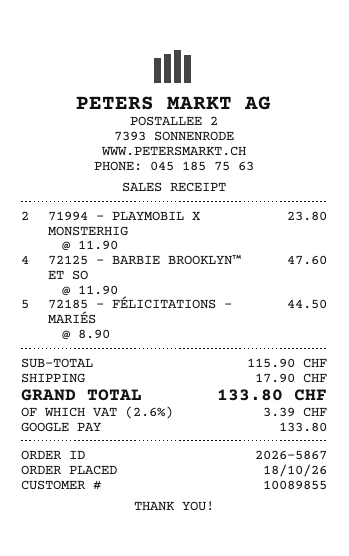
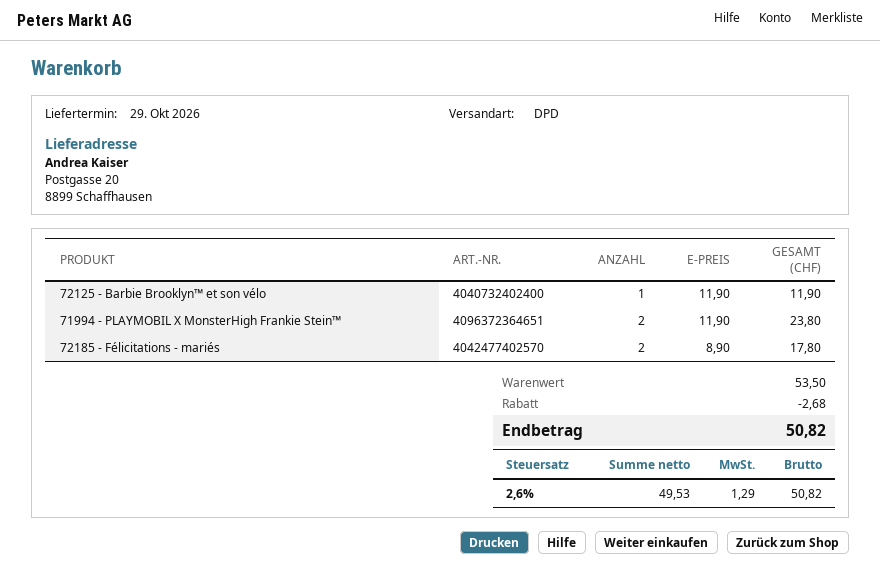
72125 - BARBIE BROOKLYN™ ET SO: 4 x 11.90 = 47.60 -> 1 x 11.90 = 11.90
72185 - FÉLICITATIONS - MARIÉS: 5 x 8.90 = 44.50 -> 2 x 8.90 = 17.80
subtotal: 115.90 -> 53.50
discount: none -> 2.68
shipping: 17.90 -> none
tax: 2.6% = 3.39 -> 2.6% = 1.29
total: 133.80 -> 50.82

